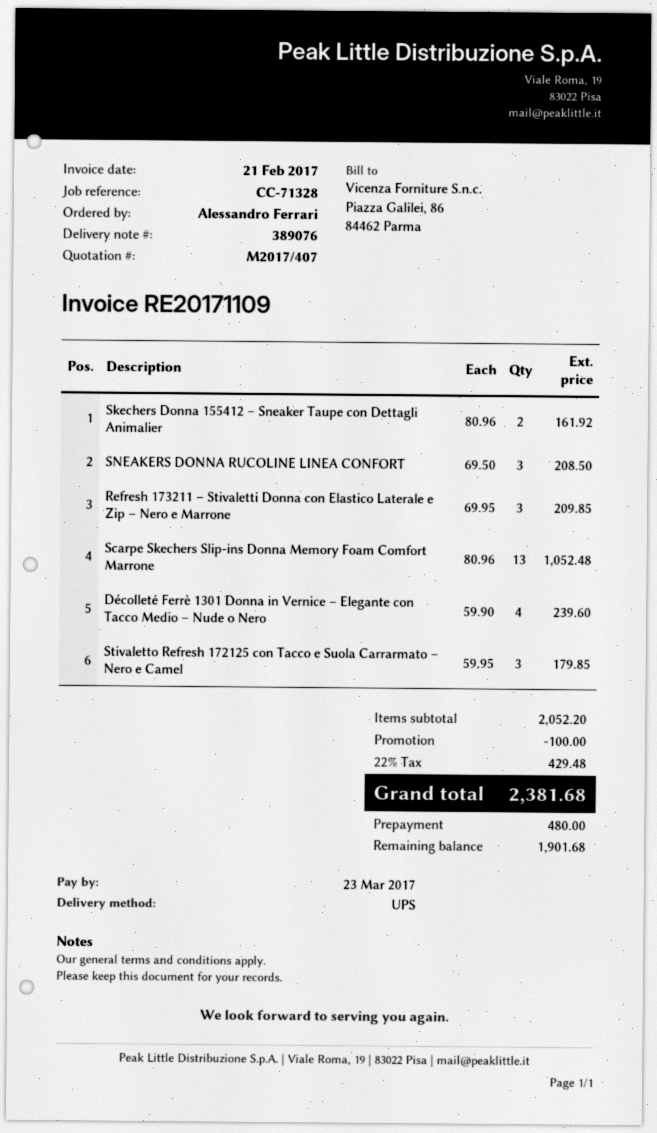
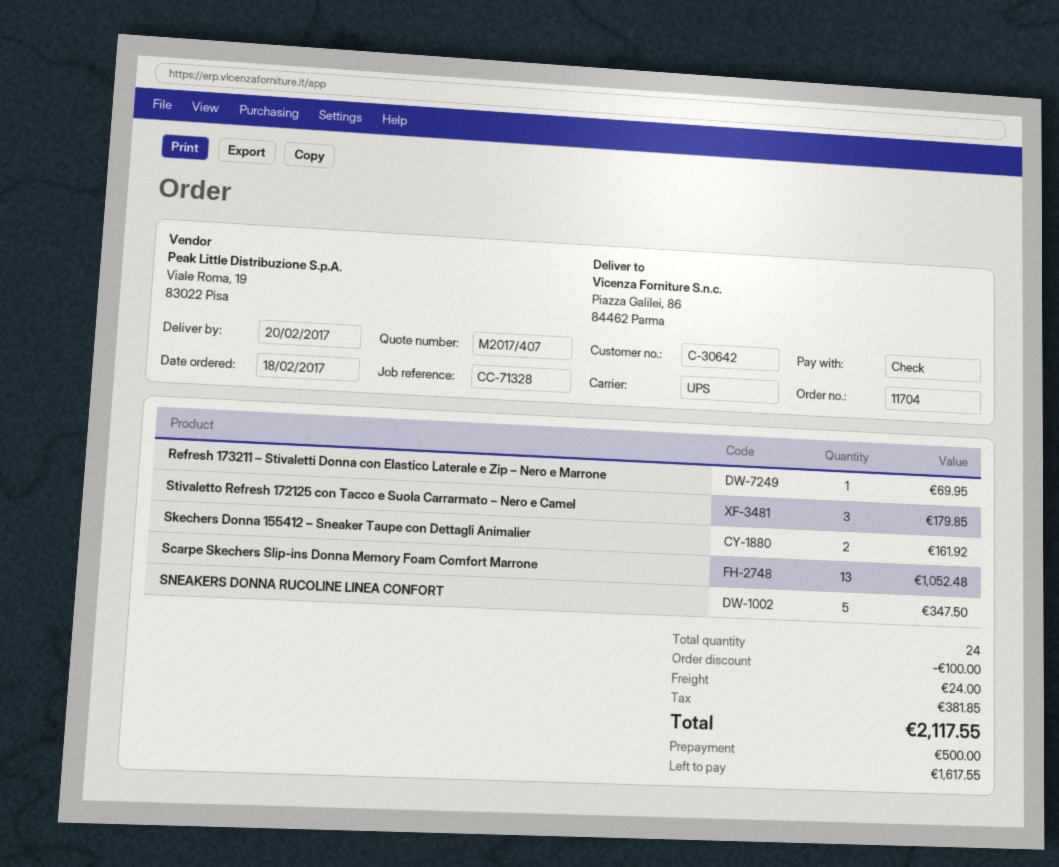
SNEAKERS DONNA RUCOLINE LINEA CONFORT: 3 for 208.50 -> 5 for 347.50
Refresh 173211 – Stivaletti Donna con Elastico Laterale e Zip – Nero e Marrone: 3 for 209.85 -> 1 for 69.95
Décolleté Ferrè 1301 Donna in Vernice – Elegante con Tacco Medio – Nude o Nero: 4 for 239.60 -> none
shipping: none -> 24.00
tax: 429.48 -> 381.85
total: 2381.68 -> 2117.55
deposit: 480.00 -> 500.00
balance: 1901.68 -> 1617.55

